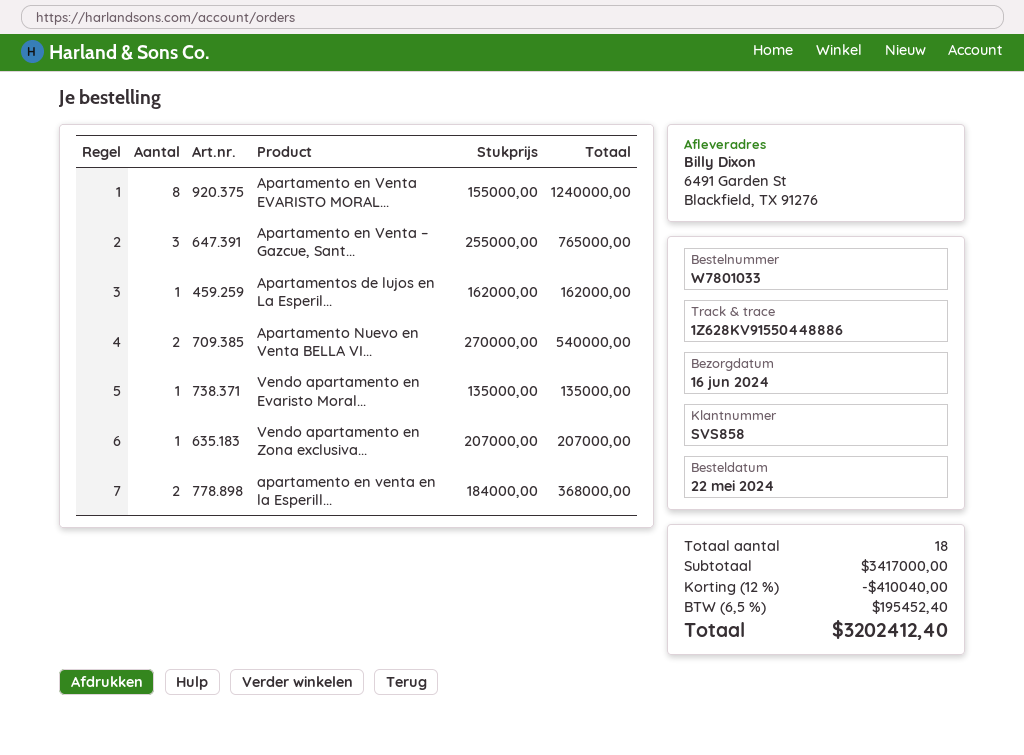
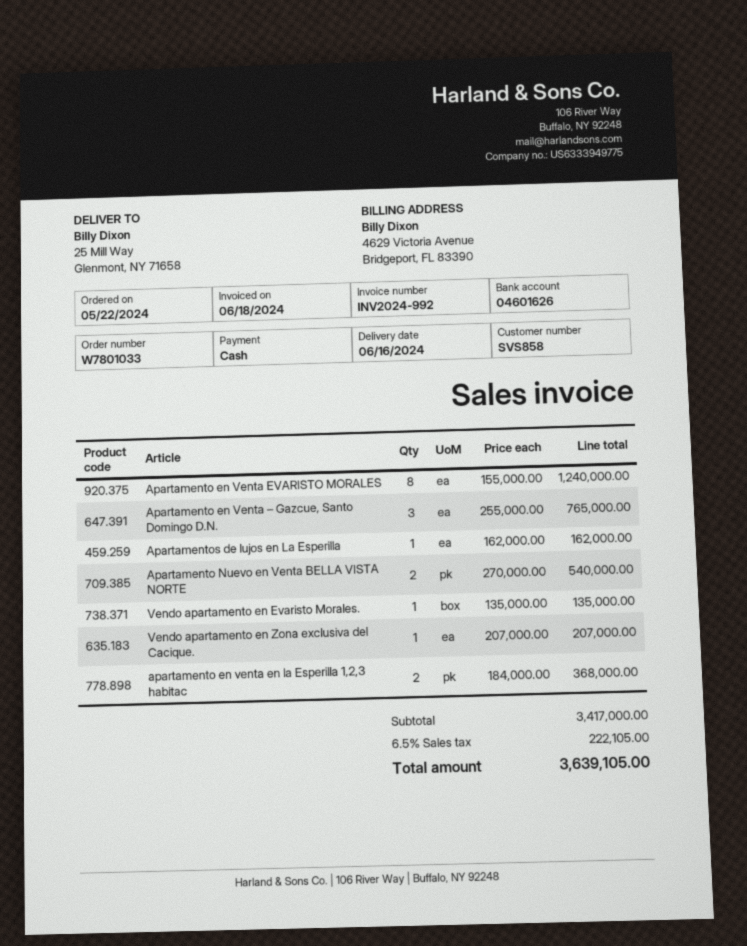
ship to: 6491 Garden St, Blackfield, TX 91276 -> 25 Mill Way, Glenmont, NY 71658
discount: 12% = 410040.00 -> none
tax: 6.5% = 195452.40 -> 6.5% = 222105.00
total: 3202412.40 -> 3639105.00

